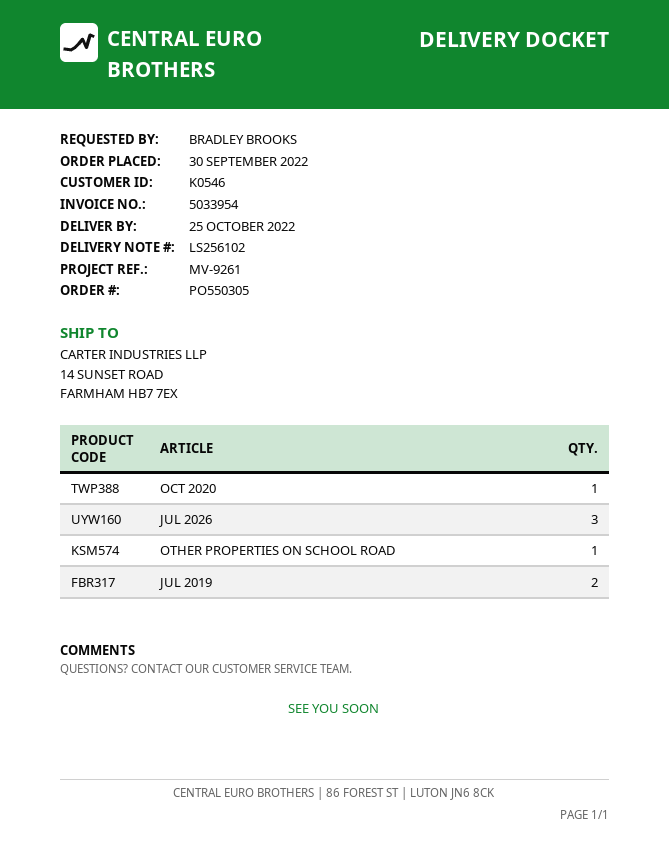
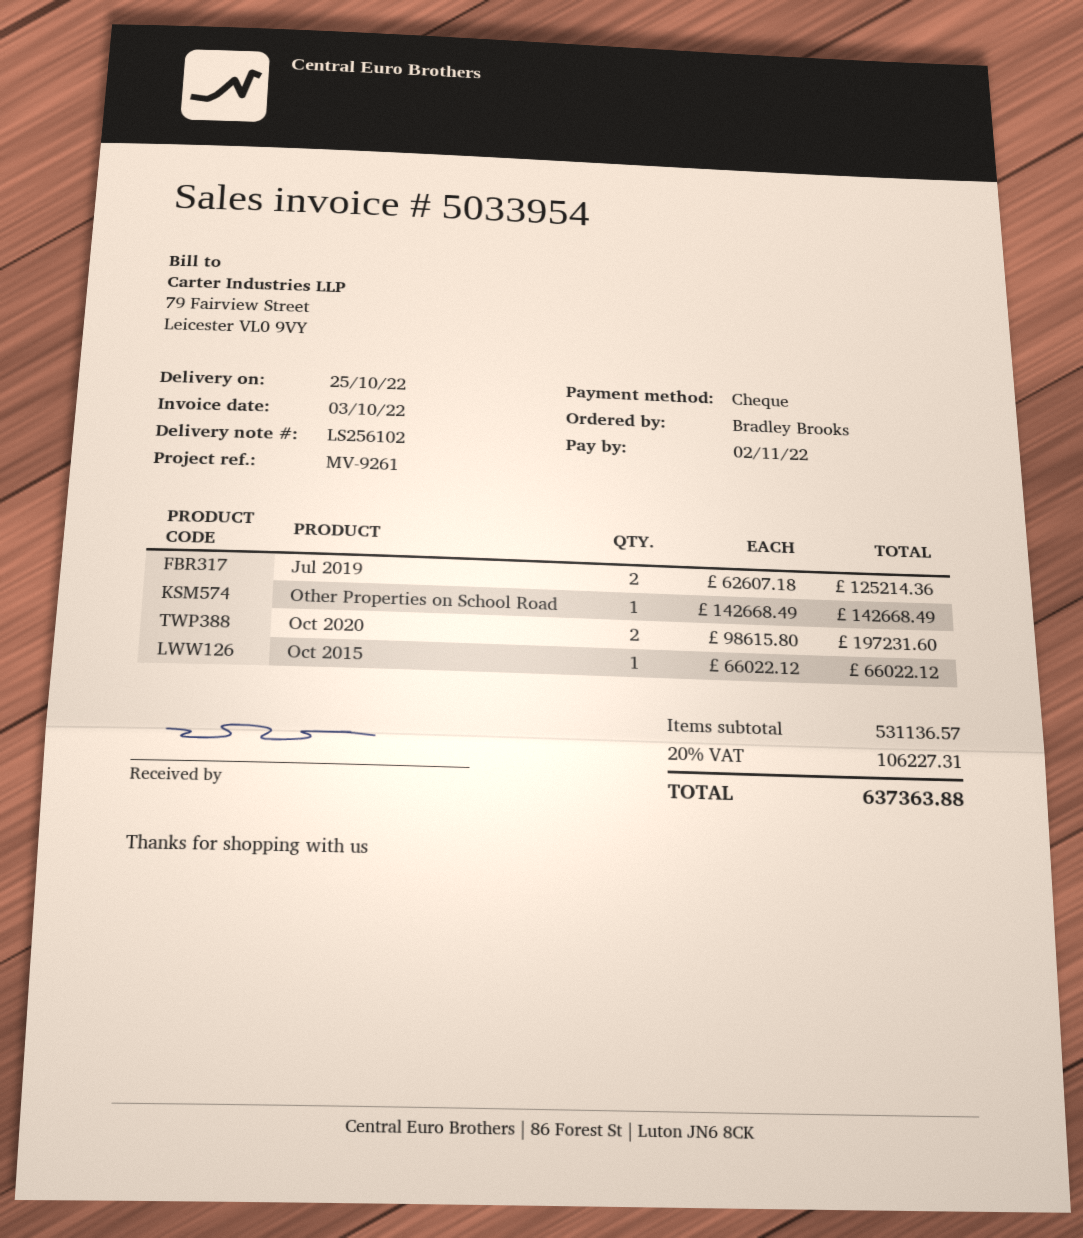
OCT 2020: 1 -> 2
JUL 2026: 3 -> none
Oct 2015: none -> 1

